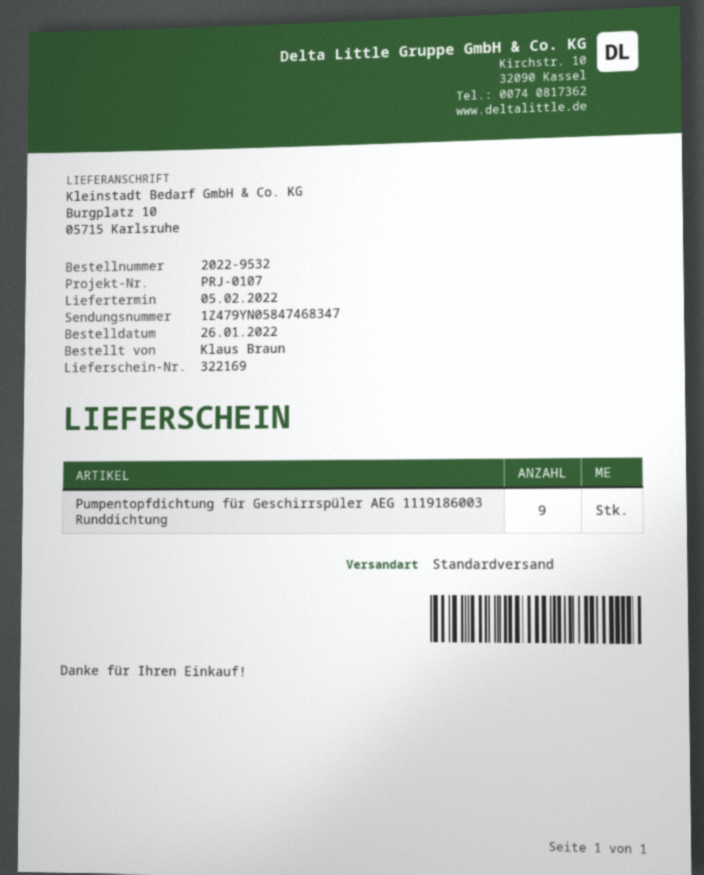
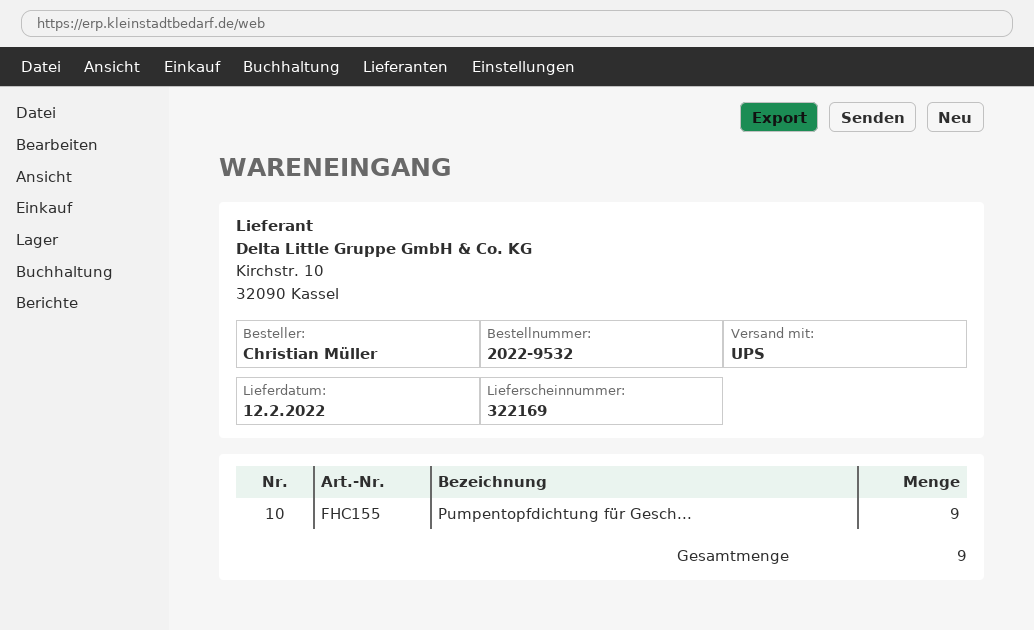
delivery date: 2022-02-05 -> 2022-02-12
ordered by: Klaus Braun -> Christian Müller
shipping method: standard -> UPS

